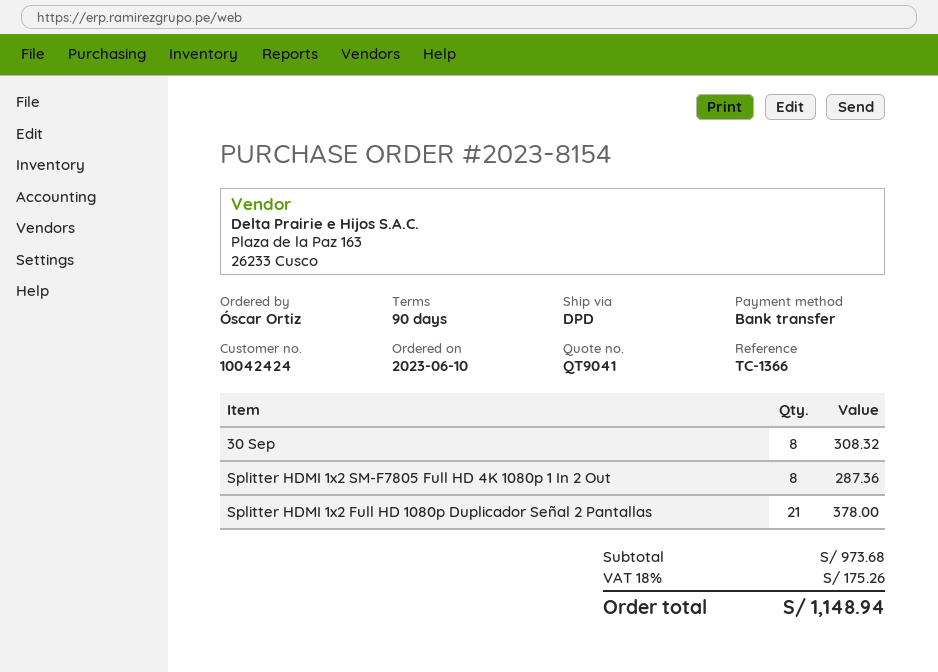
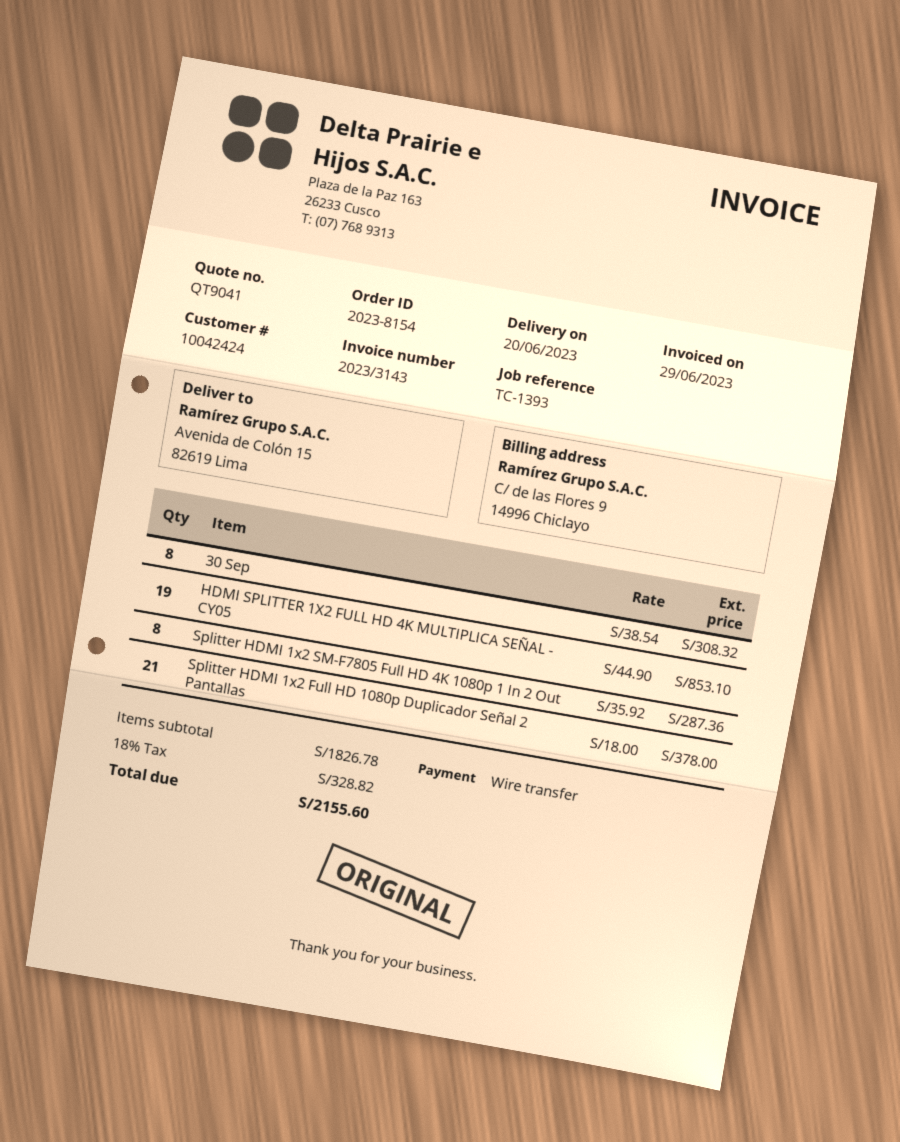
reference: TC-1366 -> TC-1393
HDMI SPLITTER 1X2 FULL HD 4K MULTIPLICA SEÑAL - CY05: none -> 19 for 853.10
subtotal: 973.68 -> 1826.78
tax: 18% = 175.26 -> 18% = 328.82
total: 1148.94 -> 2155.60

